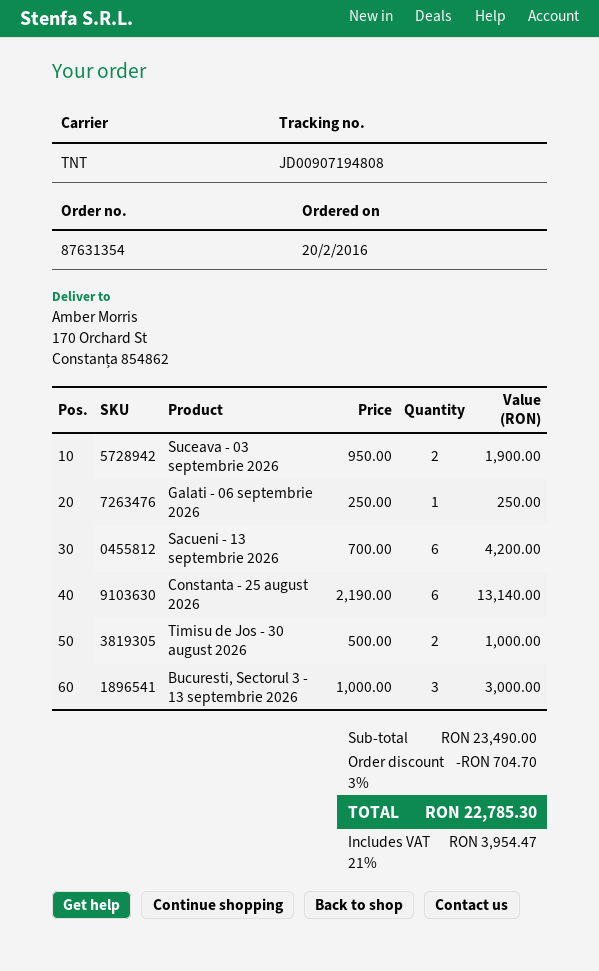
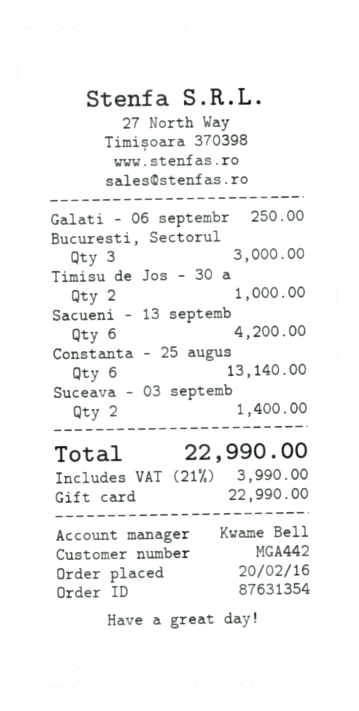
Suceava - 03 septembrie 2026: 2 for 1900.00 -> 2 for 1400.00
discount: 3% = 704.70 -> none
tax: 21% = 3954.47 -> 21% = 3990.00
total: 22785.30 -> 22990.00

